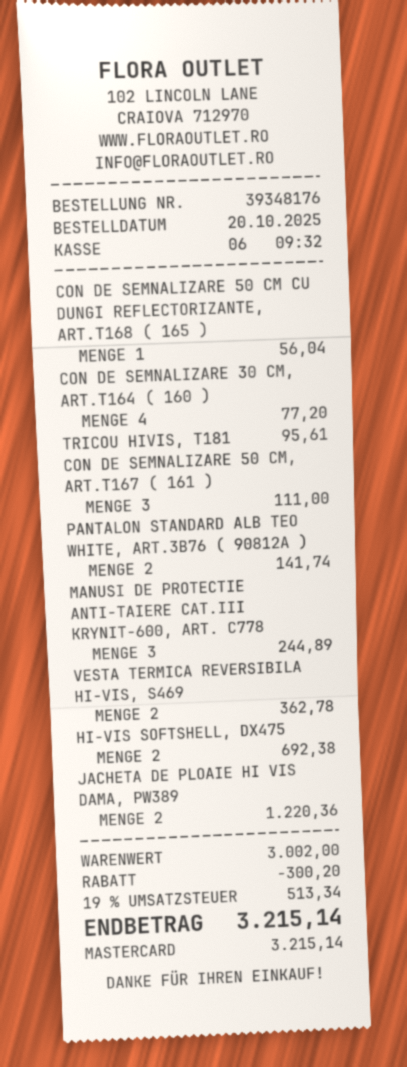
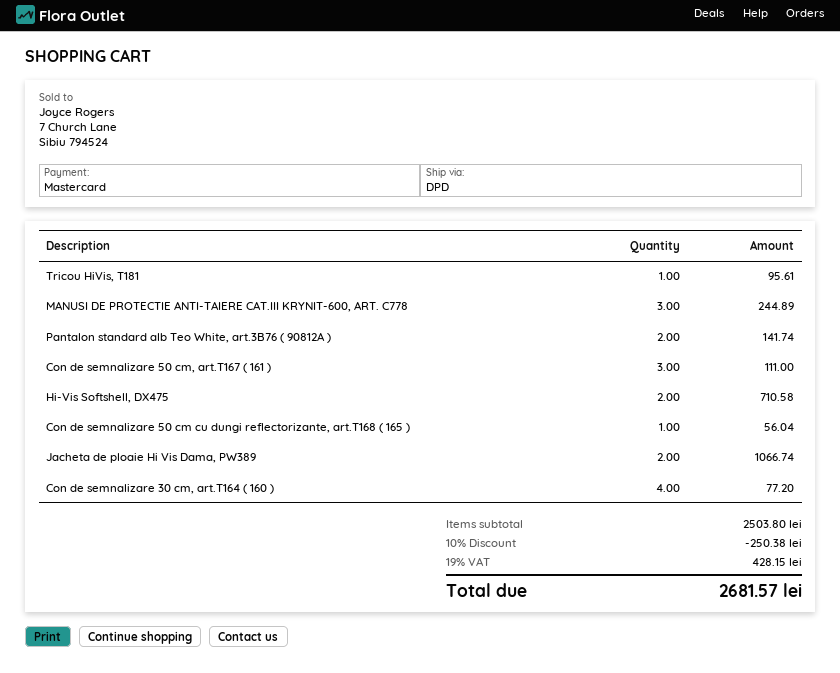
VESTA TERMICA REVERSIBILA HI-VIS, S469: 2 for 362.78 -> none
HI-VIS SOFTSHELL, DX475: 2 for 692.38 -> 2 for 710.58
JACHETA DE PLOAIE HI VIS DAMA, PW389: 2 for 1220.36 -> 2 for 1066.74
subtotal: 3002.00 -> 2503.80
discount: 300.20 -> 250.38
tax: 19% = 513.34 -> 19% = 428.15
total: 3215.14 -> 2681.57

